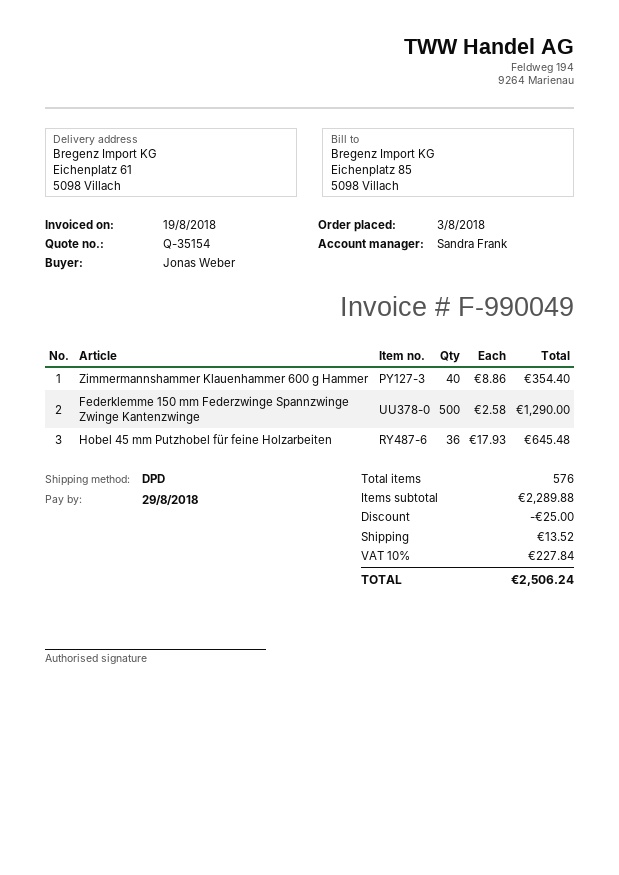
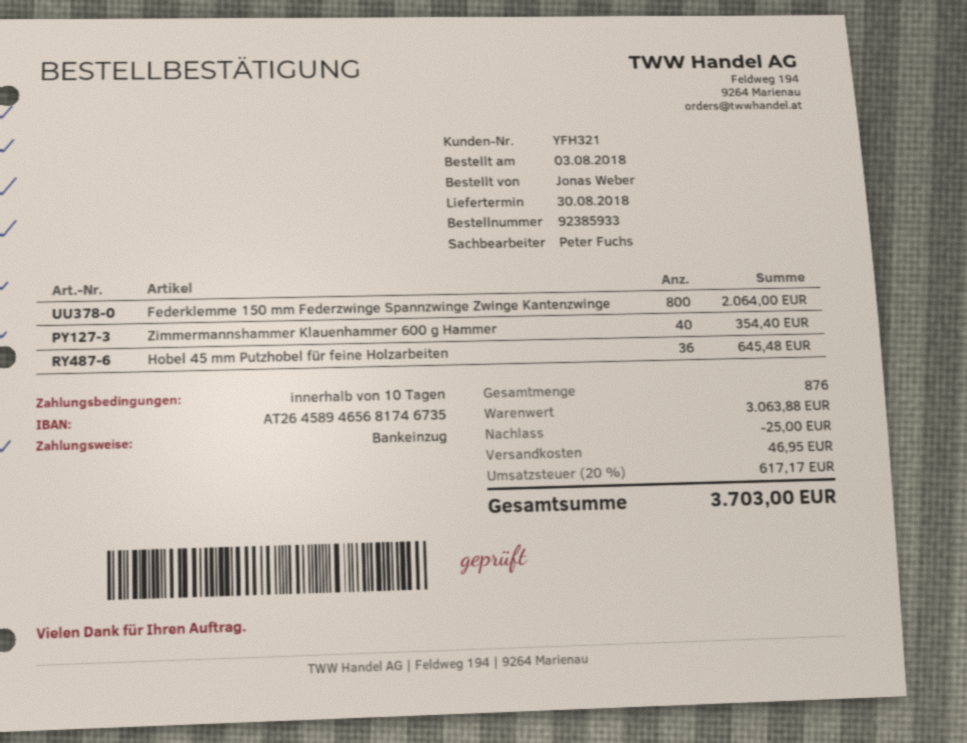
sales rep: Sandra Frank -> Peter Fuchs
Federklemme 150 mm Federzwinge Spannzwinge Zwinge Kantenzwinge: 500 for 1290.00 -> 800 for 2064.00
total quantity: 576 -> 876
subtotal: 2289.88 -> 3063.88
shipping: 13.52 -> 46.95
tax: 10% = 227.84 -> 20% = 617.17
total: 2506.24 -> 3703.00

